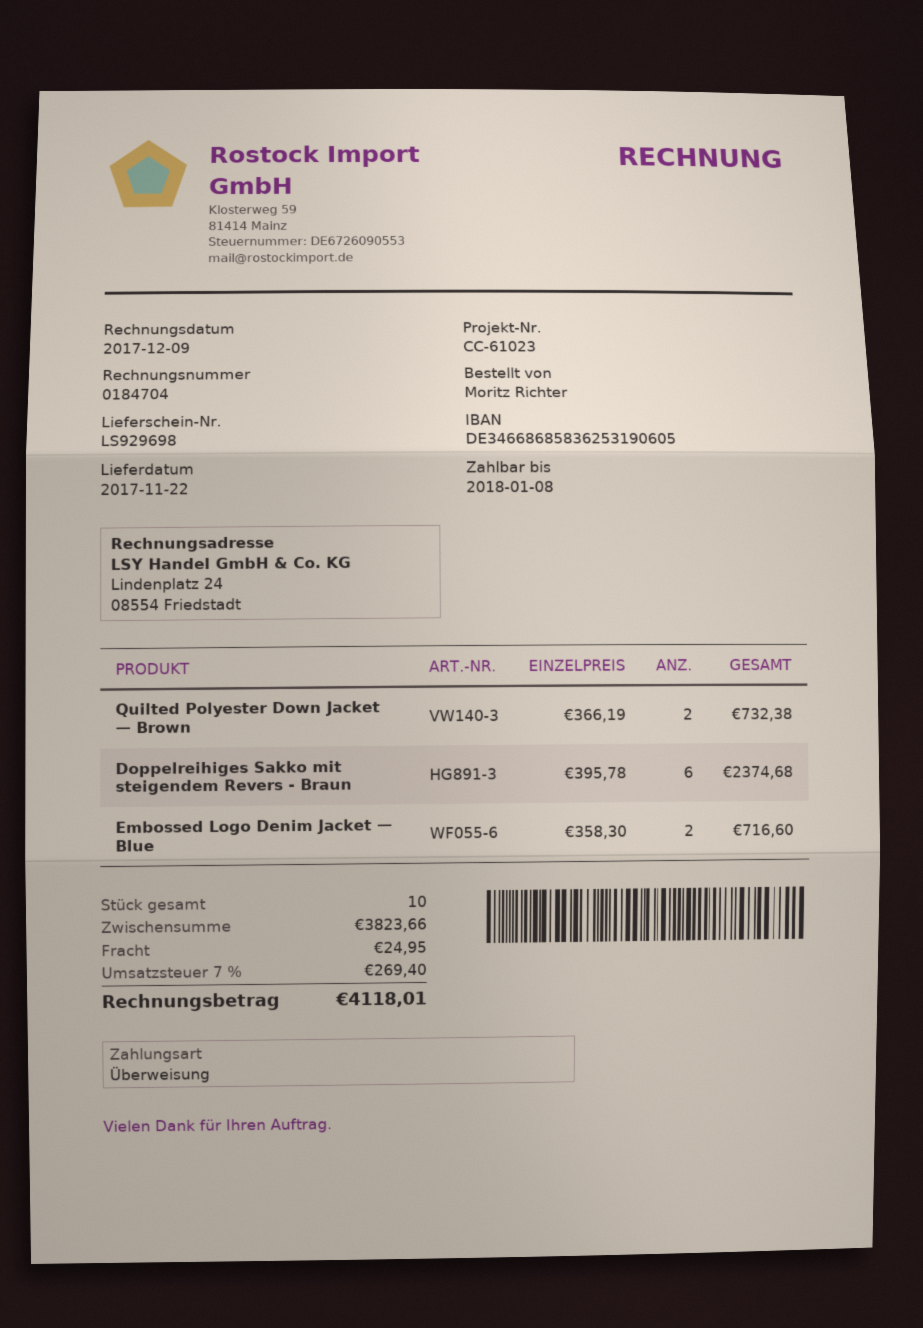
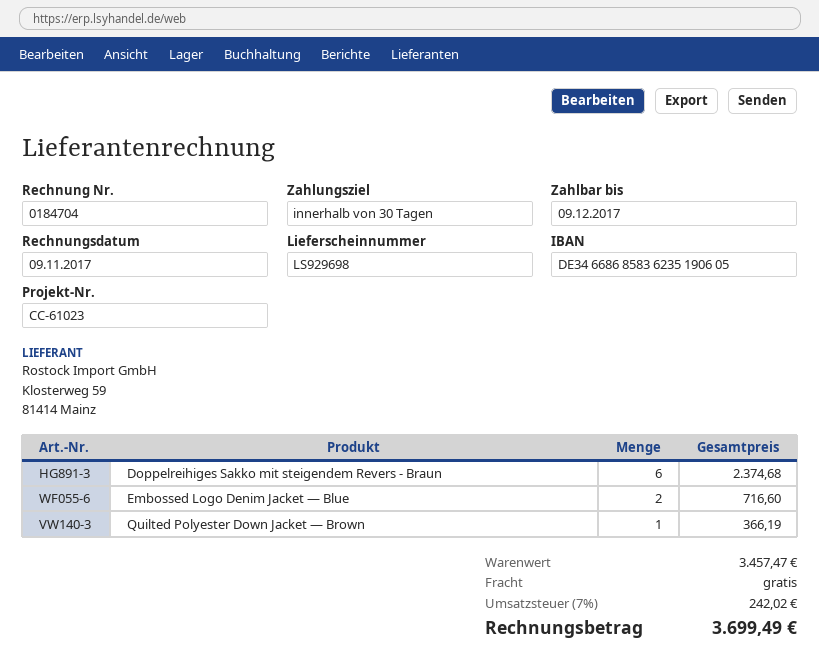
invoice date: 2017-12-09 -> 2017-11-09
due date: 2018-01-08 -> 2017-12-09
bank account: DE34668685836253190605 -> DE34668685836235190605
Quilted Polyester Down Jacket — Brown: 2 for 732.38 -> 1 for 366.19
subtotal: 3823.66 -> 3457.47
shipping: 24.95 -> 0.00
tax: 7% = 269.40 -> 7% = 242.02
total: 4118.01 -> 3699.49

